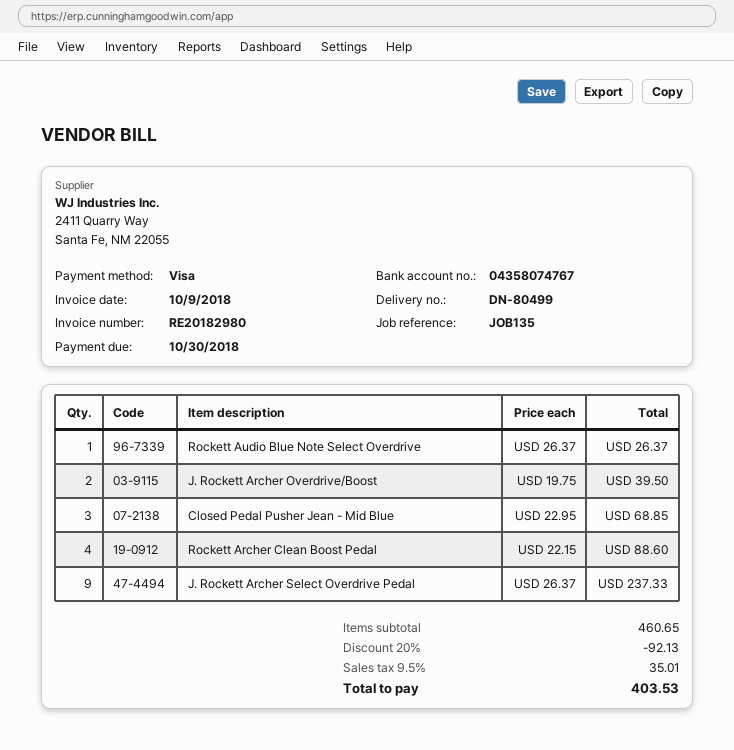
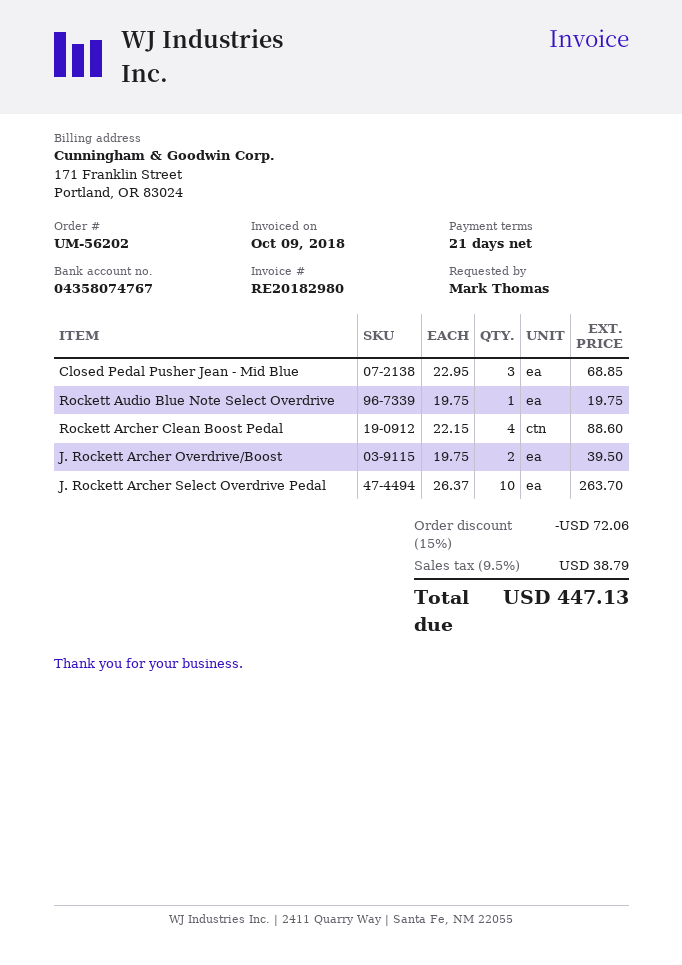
Rockett Audio Blue Note Select Overdrive: 1 x 26.37 = 26.37 -> 1 x 19.75 = 19.75
J. Rockett Archer Select Overdrive Pedal: 9 x 26.37 = 237.33 -> 10 x 26.37 = 263.70
discount: 20% = 92.13 -> 15% = 72.06
tax: 9.5% = 35.01 -> 9.5% = 38.79
total: 403.53 -> 447.13

